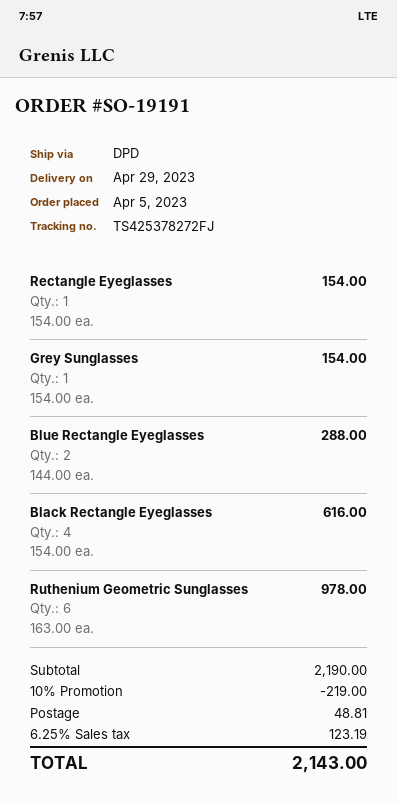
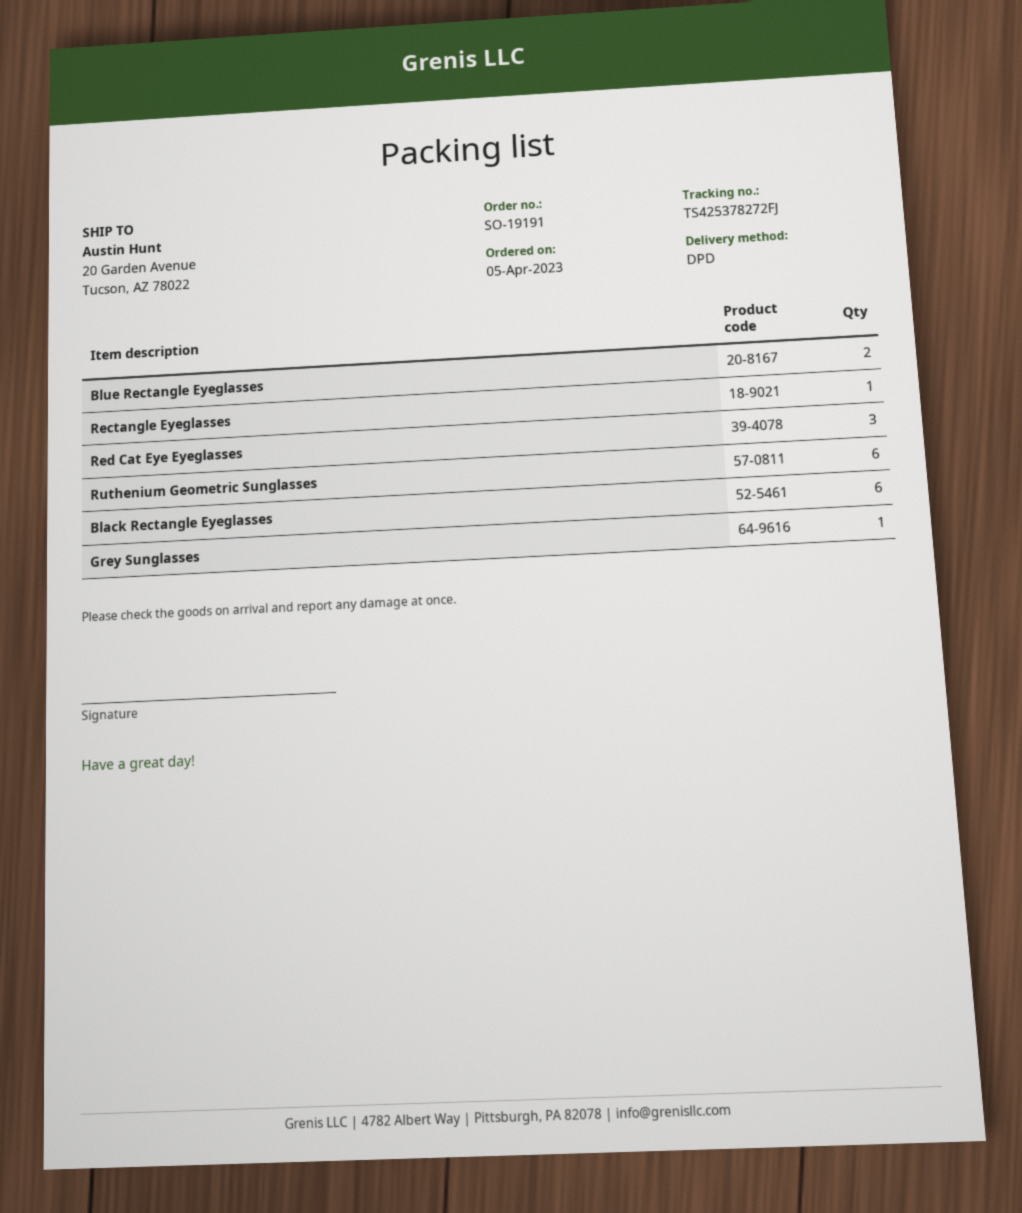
Black Rectangle Eyeglasses: 4 -> 6
Red Cat Eye Eyeglasses: none -> 3

